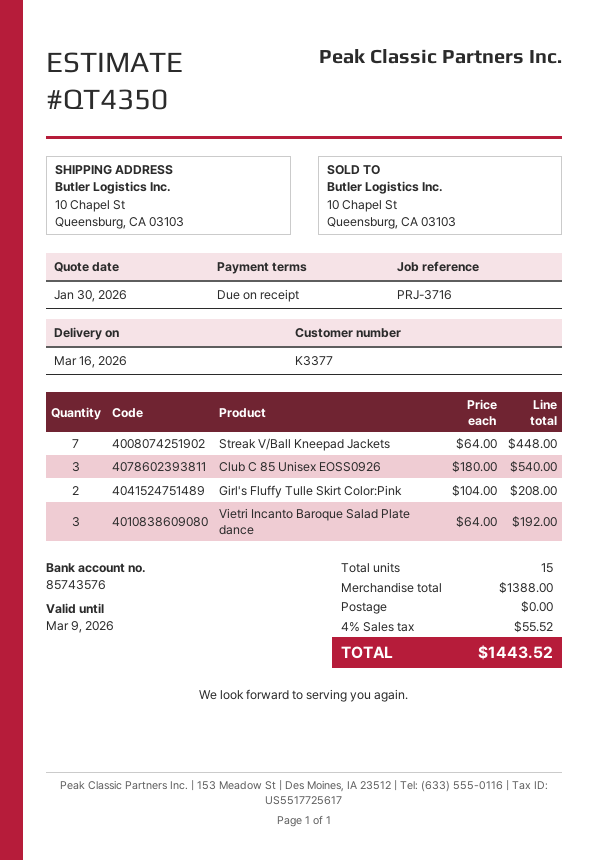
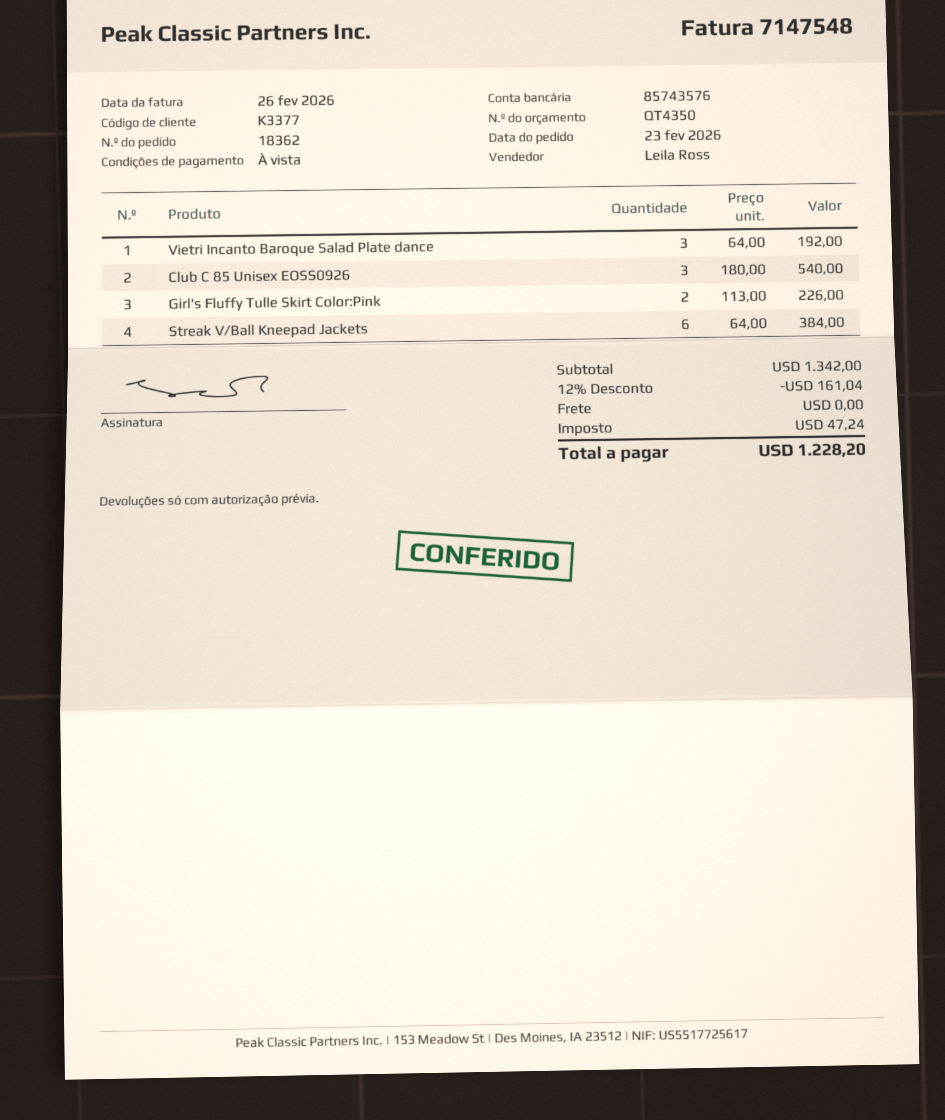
Streak V/Ball Kneepad Jackets: 7 x 64.00 = 448.00 -> 6 x 64.00 = 384.00
Girl's Fluffy Tulle Skirt Color:Pink: 2 x 104.00 = 208.00 -> 2 x 113.00 = 226.00
subtotal: 1388.00 -> 1342.00
discount: none -> 12% = 161.04
tax: 55.52 -> 47.24
total: 1443.52 -> 1228.20

